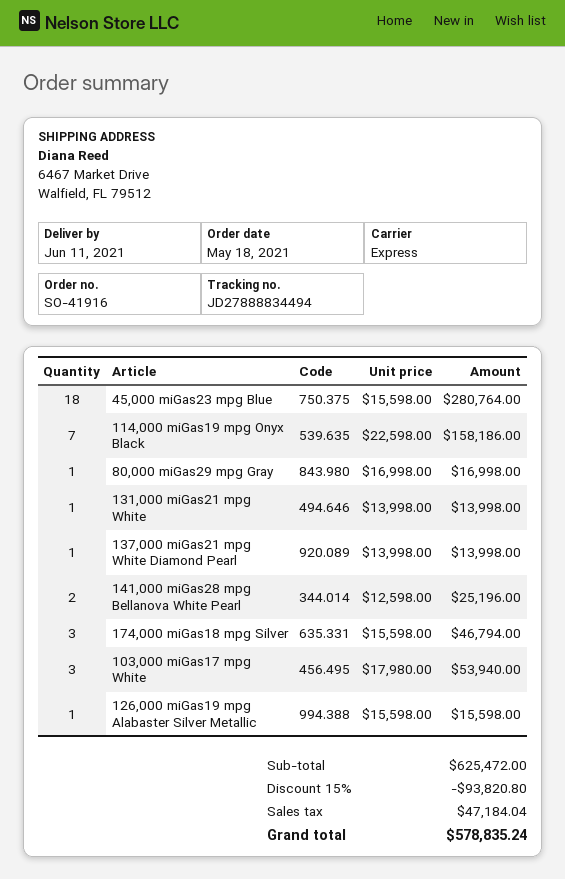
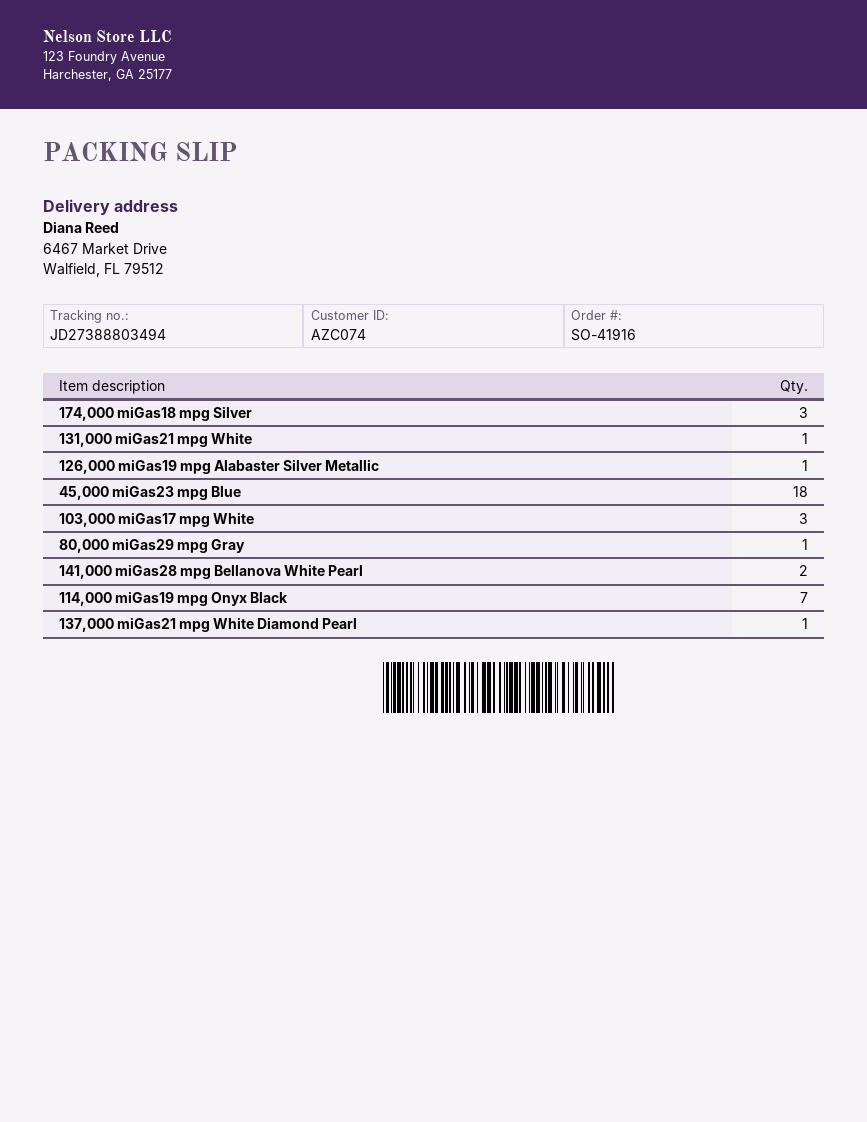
tracking number: JD27888834494 -> JD27388803494

